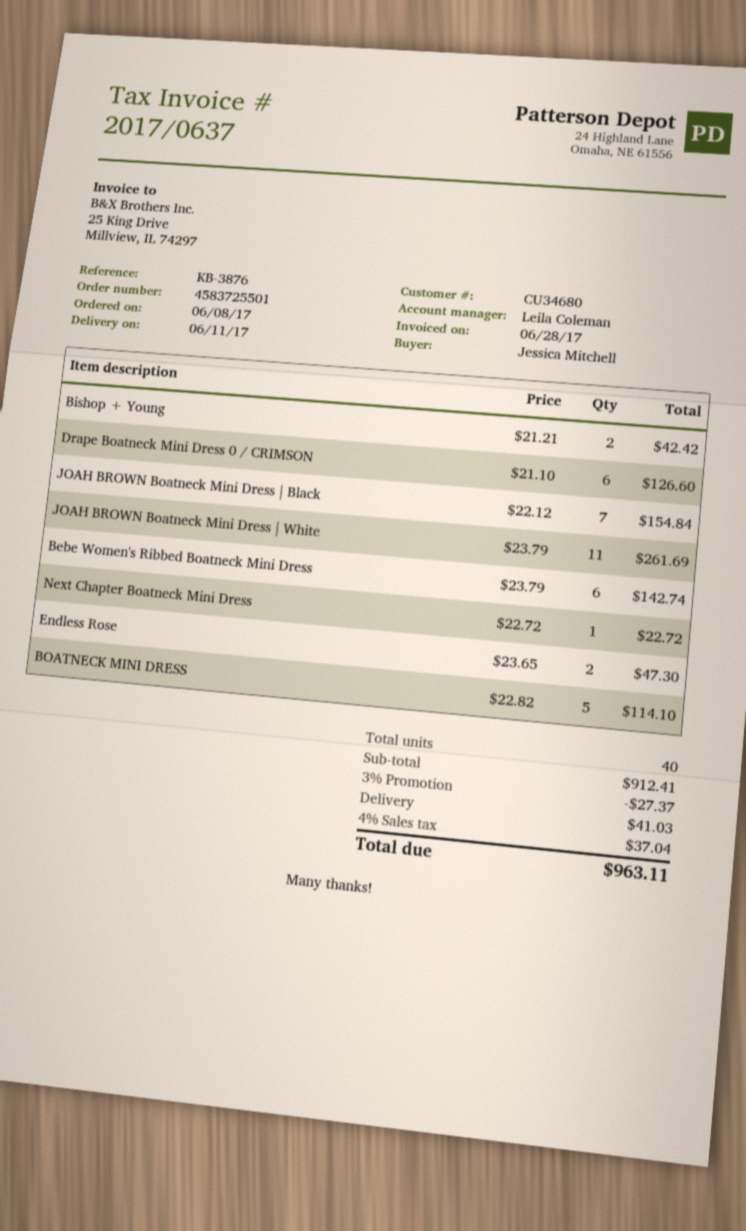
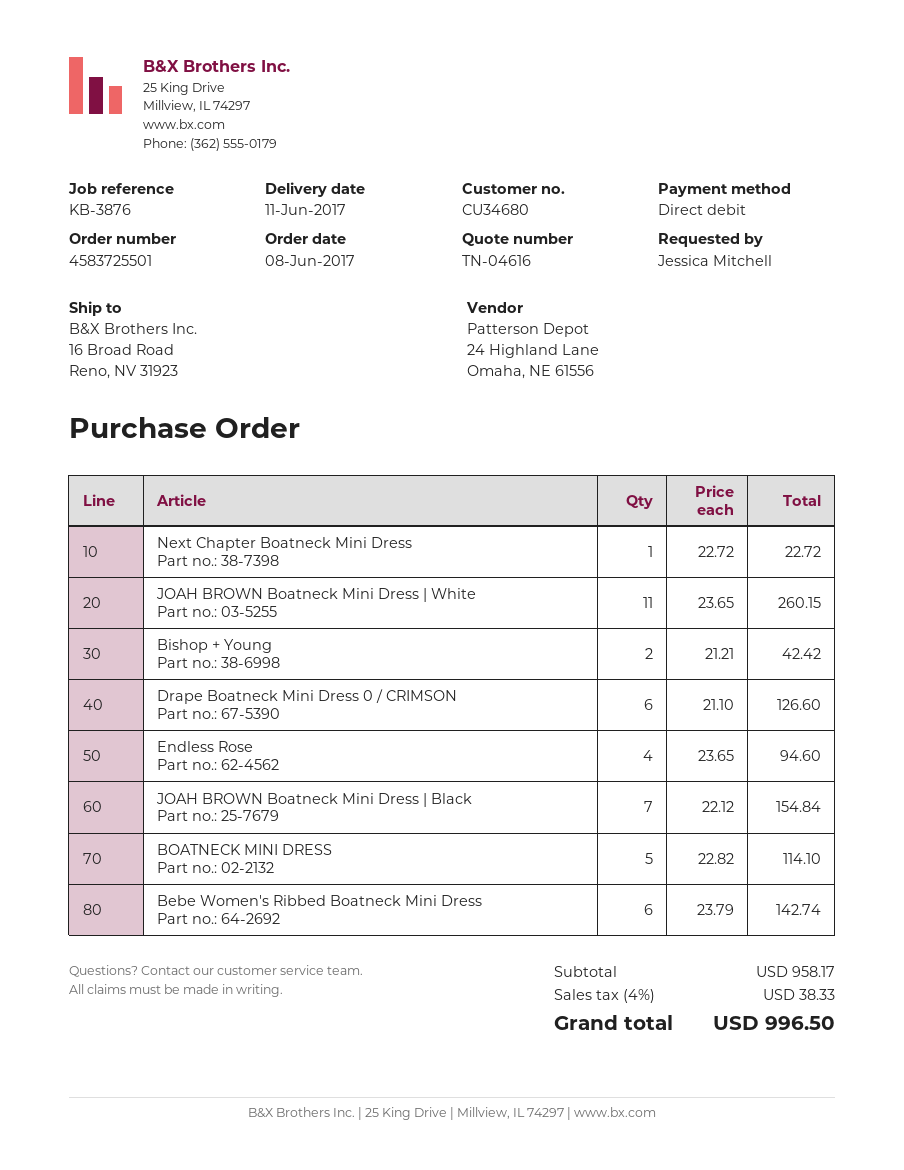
JOAH BROWN Boatneck Mini Dress | White: 11 x 23.79 = 261.69 -> 11 x 23.65 = 260.15
Endless Rose: 2 x 23.65 = 47.30 -> 4 x 23.65 = 94.60
subtotal: 912.41 -> 958.17
discount: 3% = 27.37 -> none
shipping: 41.03 -> none
tax: 4% = 37.04 -> 4% = 38.33
total: 963.11 -> 996.50

